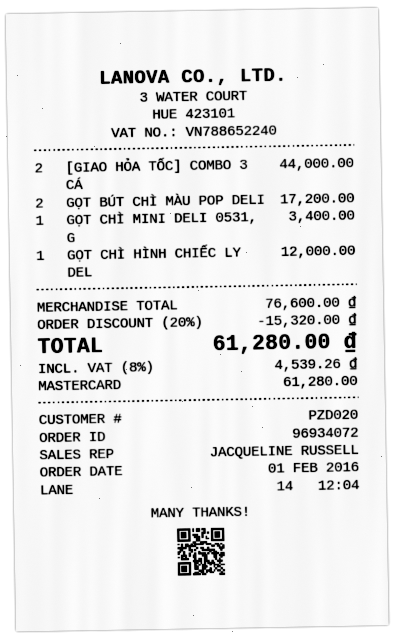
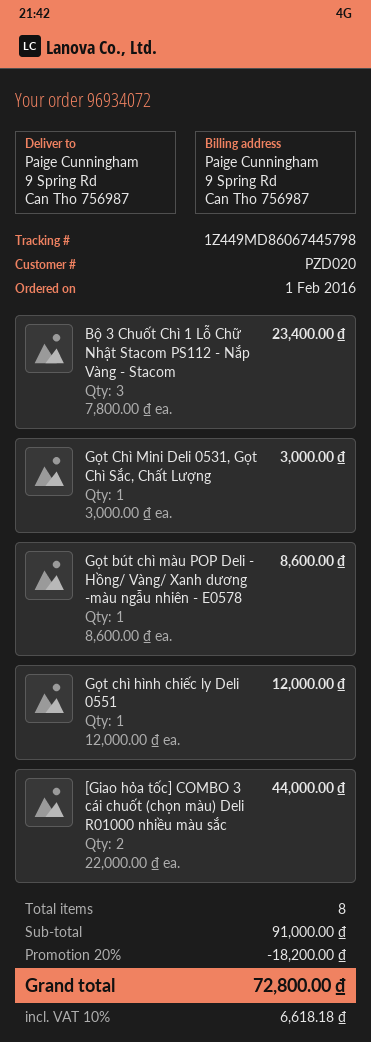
GỌT BÚT CHÌ MÀU POP DELI: 2 for 17200.00 -> 1 for 8600.00
GỌT CHÌ MINI DELI 0531, G: 1 for 3400.00 -> 1 for 3000.00
Bộ 3 Chuốt Chì 1 Lỗ Chữ Nhật Stacom PS112 - Nắp Vàng - Stacom: none -> 3 for 23400.00
subtotal: 76600.00 -> 91000.00
discount: 20% = 15320.00 -> 20% = 18200.00
tax: 8% = 4539.26 -> 10% = 6618.18
total: 61280.00 -> 72800.00

